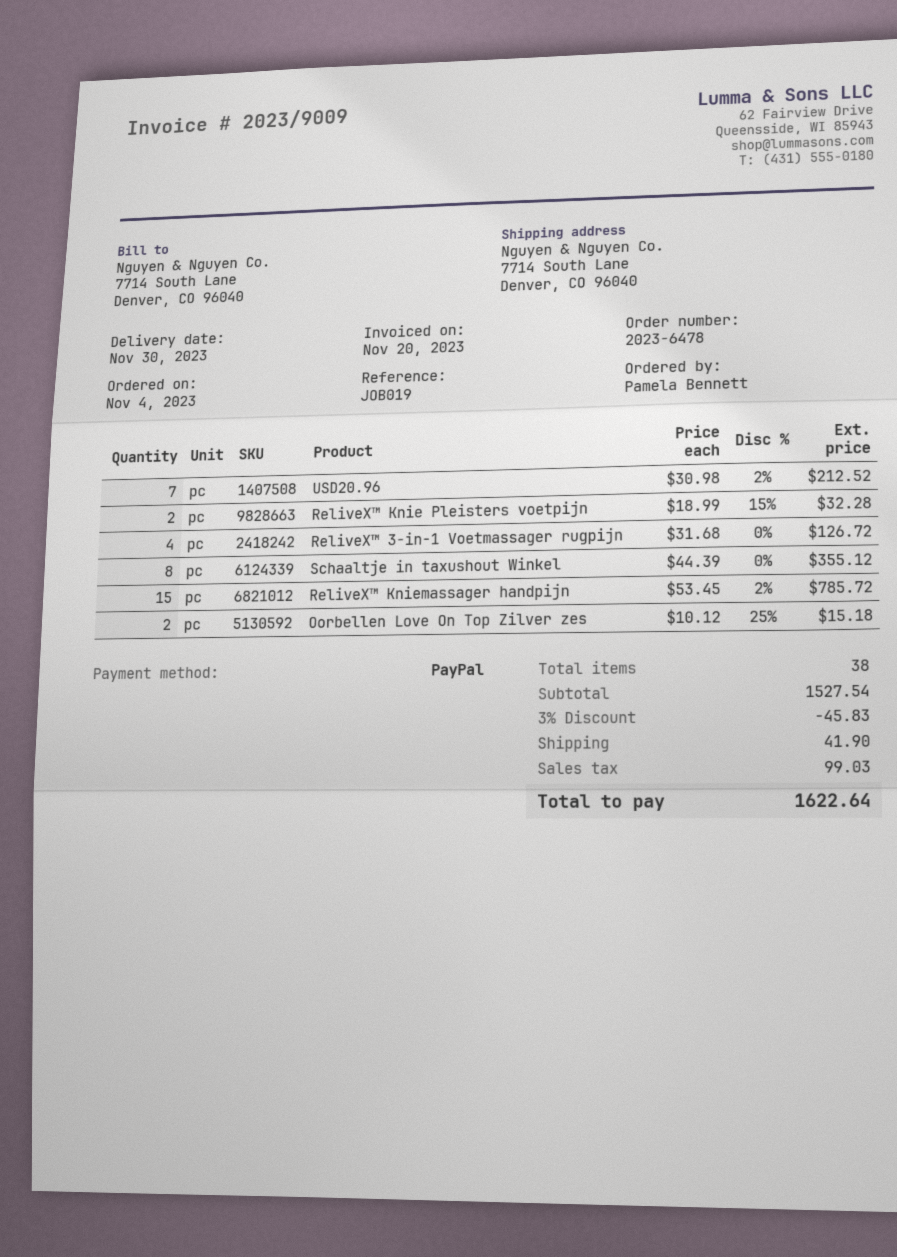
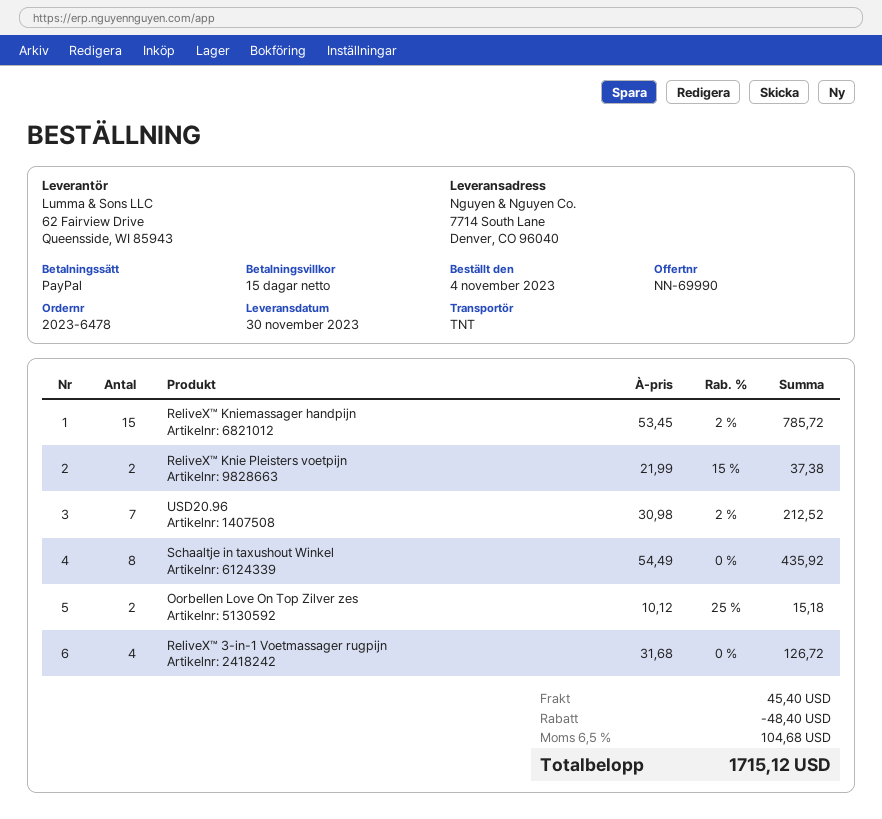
ReliveX™ Knie Pleisters voetpijn: 2 x 18.99 - 15% = 32.28 -> 2 x 21.99 - 15% = 37.38
Schaaltje in taxushout Winkel: 8 x 44.39 = 355.12 -> 8 x 54.49 = 435.92
discount: 45.83 -> 48.40
shipping: 41.90 -> 45.40
tax: 99.03 -> 104.68
total: 1622.64 -> 1715.12

